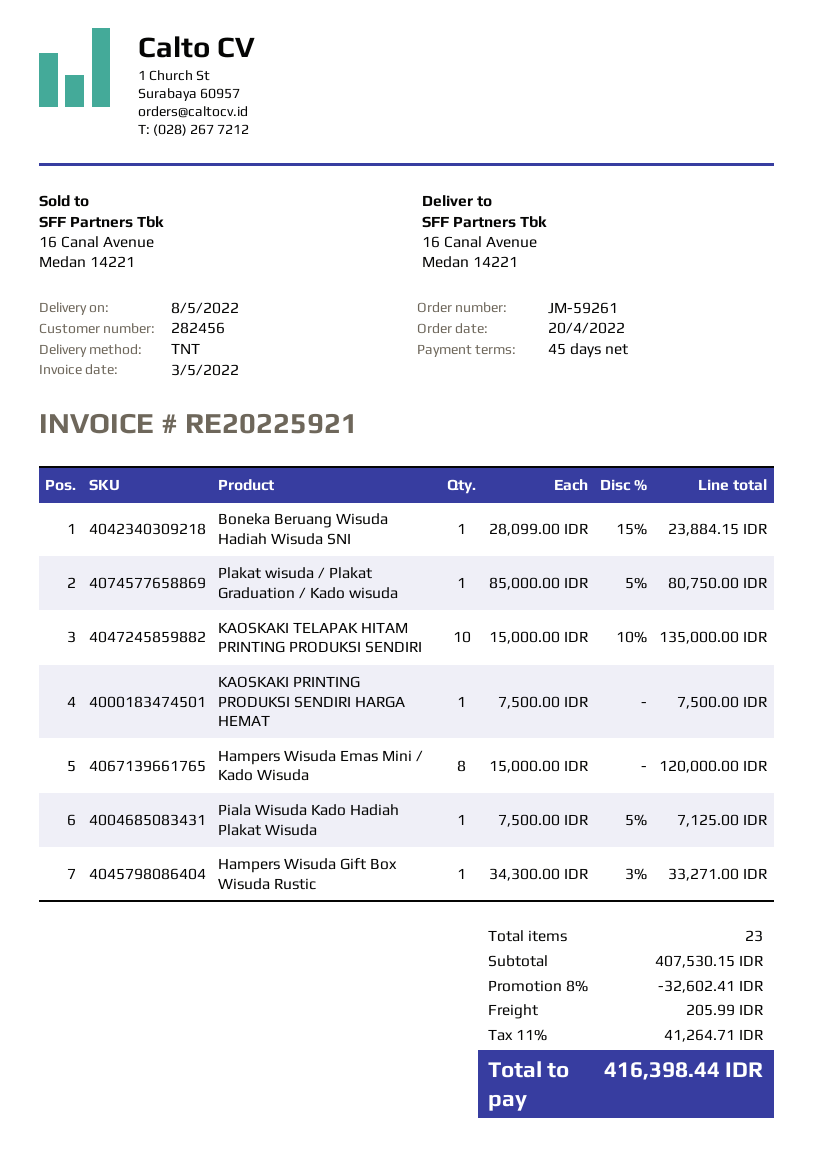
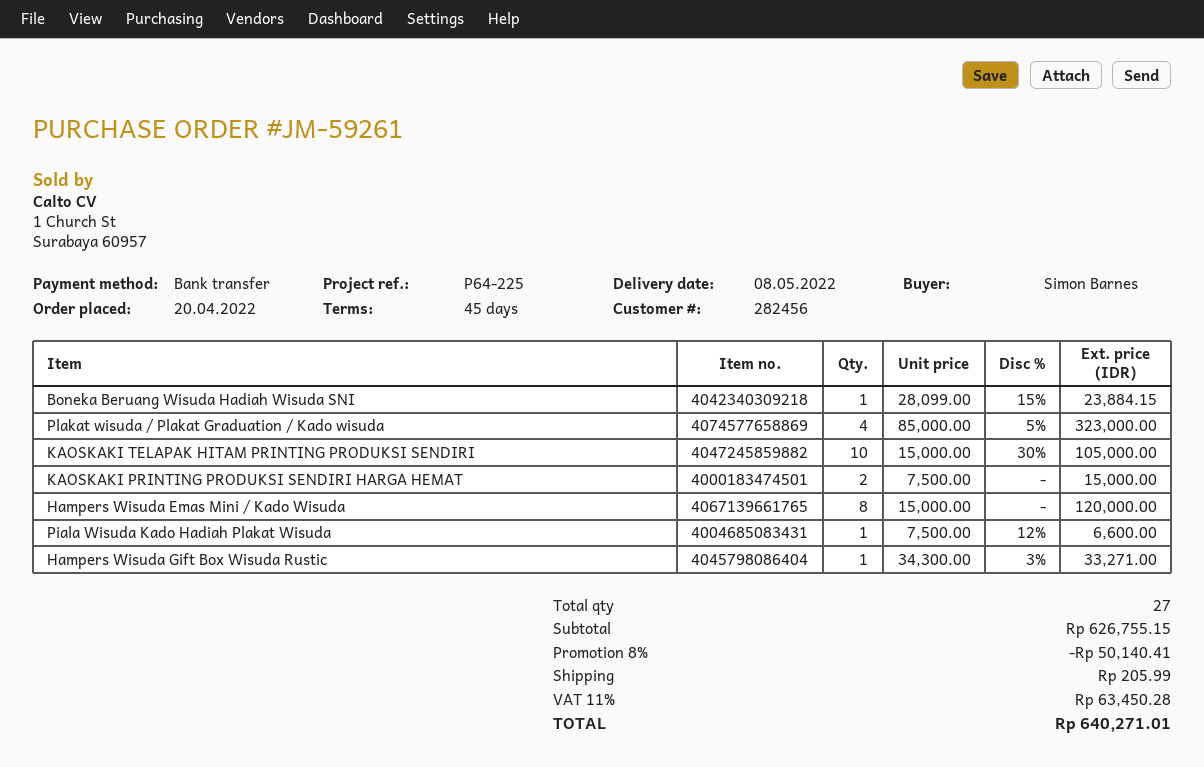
Plakat wisuda / Plakat Graduation / Kado wisuda: 1 x 85000.00 - 5% = 80750.00 -> 4 x 85000.00 - 5% = 323000.00
KAOSKAKI TELAPAK HITAM PRINTING PRODUKSI SENDIRI: 10 x 15000.00 - 10% = 135000.00 -> 10 x 15000.00 - 30% = 105000.00
KAOSKAKI PRINTING PRODUKSI SENDIRI HARGA HEMAT: 1 x 7500.00 = 7500.00 -> 2 x 7500.00 = 15000.00
Piala Wisuda Kado Hadiah Plakat Wisuda: 1 x 7500.00 - 5% = 7125.00 -> 1 x 7500.00 - 12% = 6600.00
total quantity: 23 -> 27
subtotal: 407530.15 -> 626755.15
discount: 8% = 32602.41 -> 8% = 50140.41
tax: 11% = 41264.71 -> 11% = 63450.28
total: 416398.44 -> 640271.01

